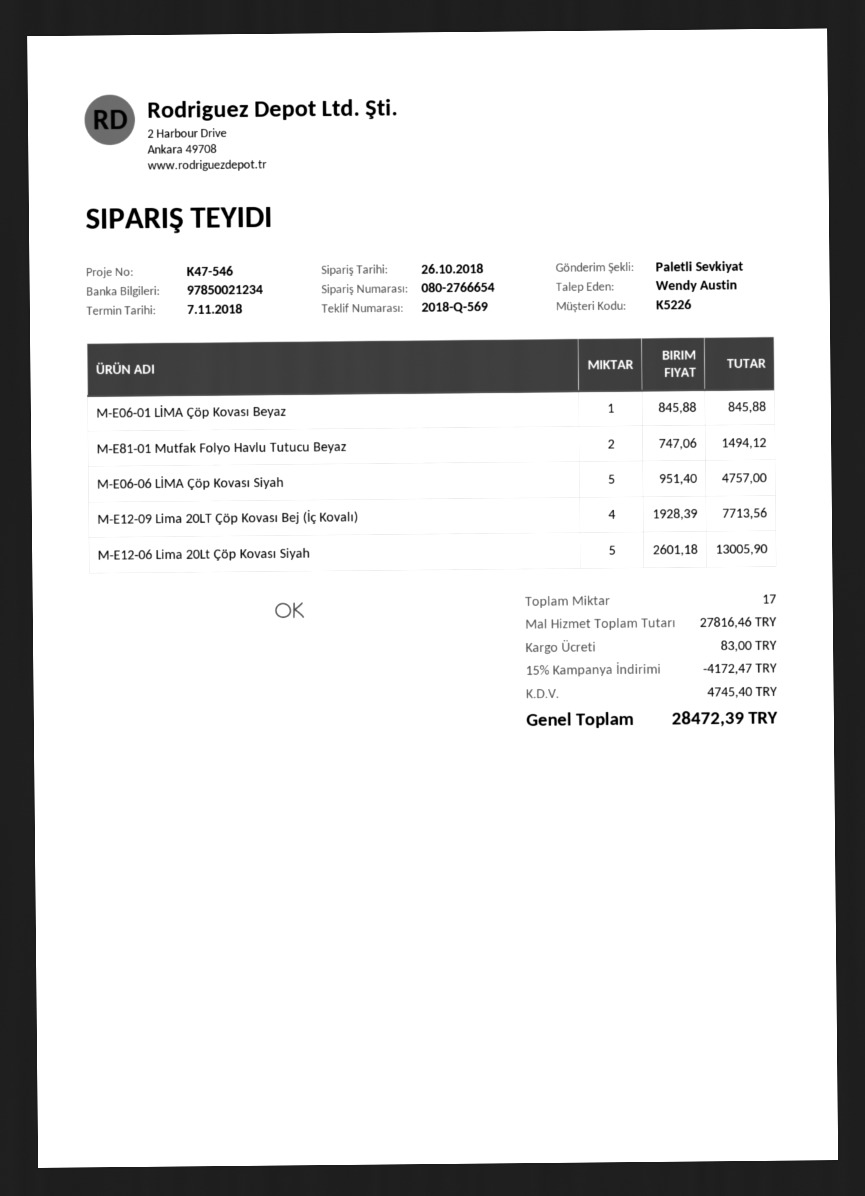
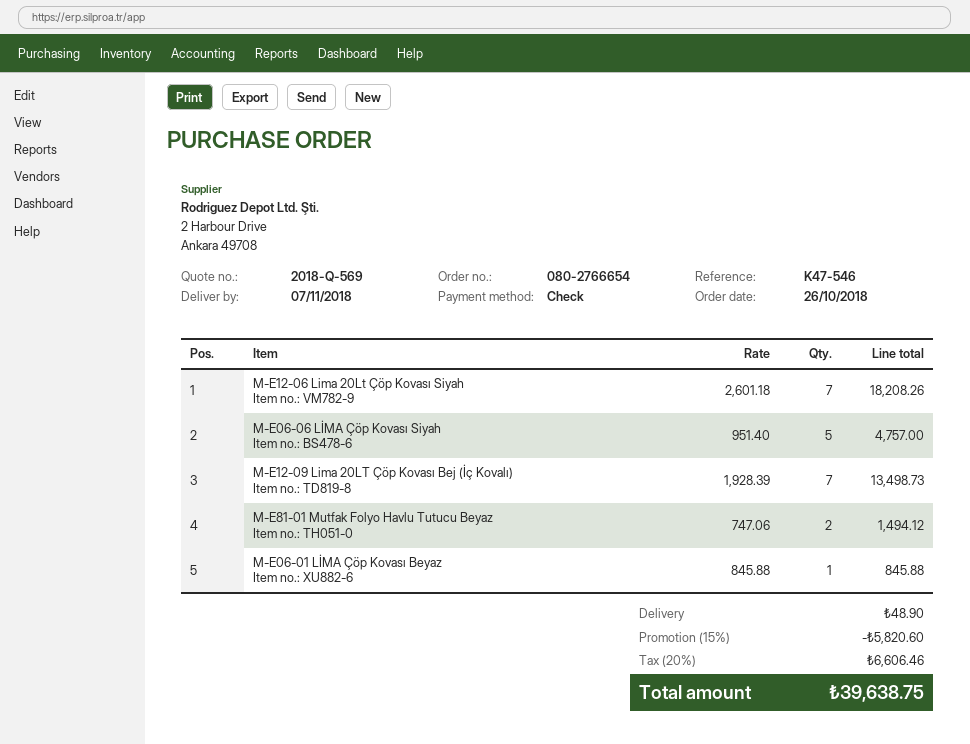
M-E12-09 Lima 20LT Çöp Kovası Bej (İç Kovalı): 4 x 1928.39 = 7713.56 -> 7 x 1928.39 = 13498.73
M-E12-06 Lima 20Lt Çöp Kovası Siyah: 5 x 2601.18 = 13005.90 -> 7 x 2601.18 = 18208.26
discount: 15% = 4172.47 -> 15% = 5820.60
shipping: 83.00 -> 48.90
tax: 4745.40 -> 6606.46
total: 28472.39 -> 39638.75

